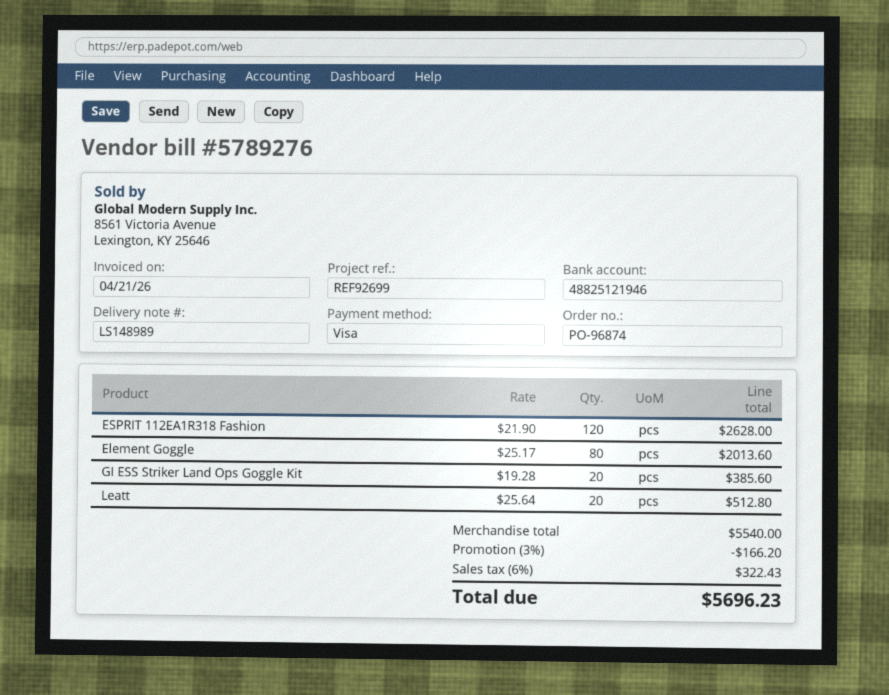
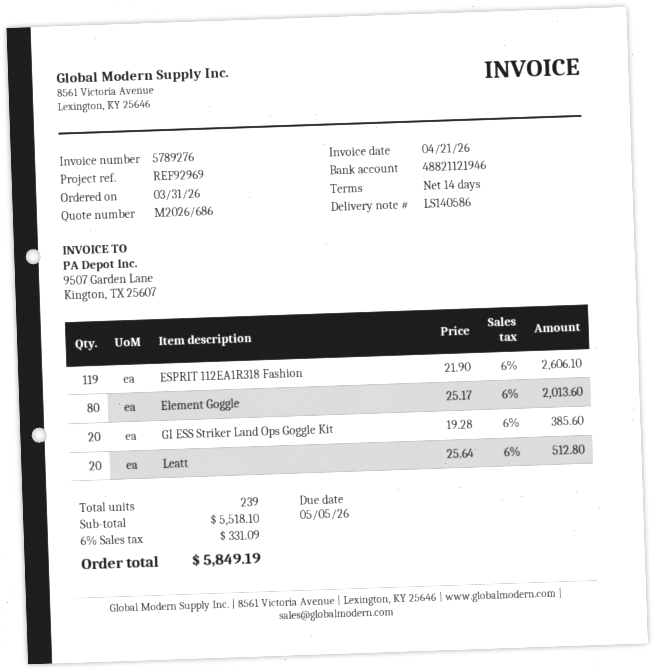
delivery note number: LS148989 -> LS140586
reference: REF92699 -> REF92969
bank account: 48825121946 -> 48821121946
ESPRIT 112EA1R318 Fashion: 120 x 21.90 = 2628.00 -> 119 x 21.90 = 2606.10
subtotal: 5540.00 -> 5518.10
discount: 3% = 166.20 -> none
tax: 6% = 322.43 -> 6% = 331.09
total: 5696.23 -> 5849.19

